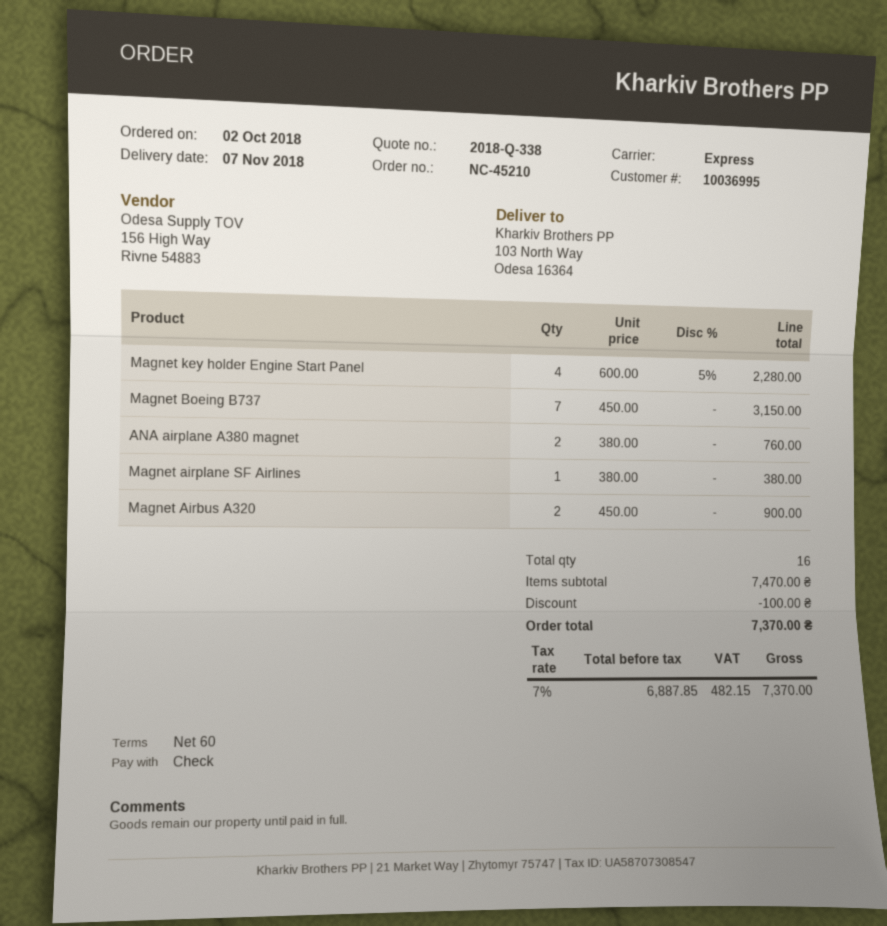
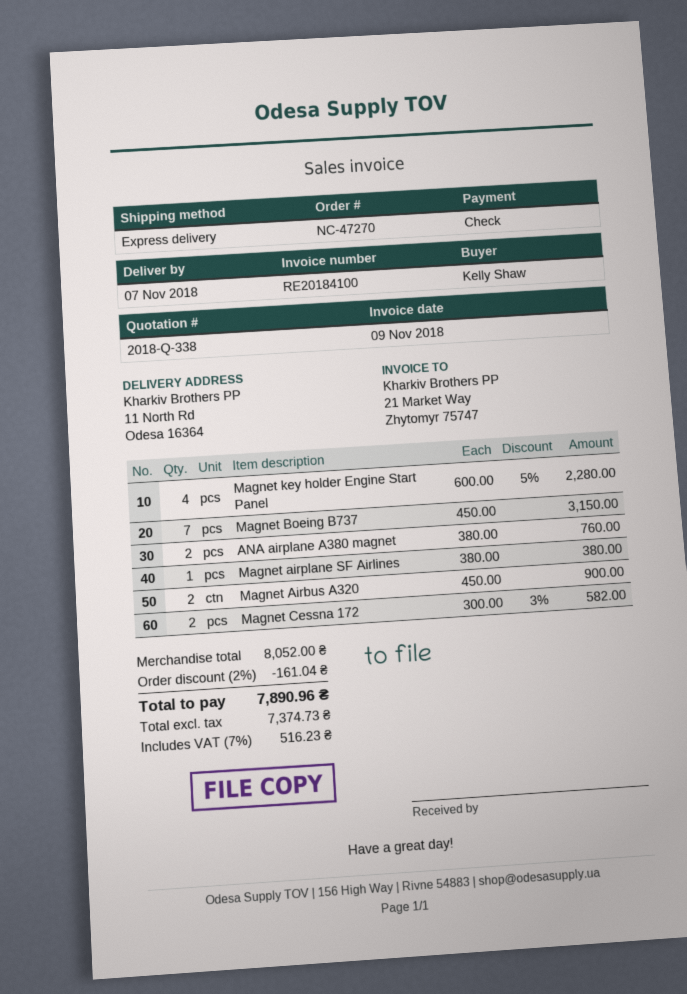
order number: NC-45210 -> NC-47270
ship to: 103 North Way, Odesa 16364 -> 11 North Rd, Odesa 16364
Magnet Cessna 172: none -> 2 x 300.00 - 3% = 582.00
subtotal: 7470.00 -> 8052.00
discount: 100.00 -> 161.04
net: 6887.85 -> 7374.73
tax: 7% = 482.15 -> 7% = 516.23
total: 7370.00 -> 7890.96

